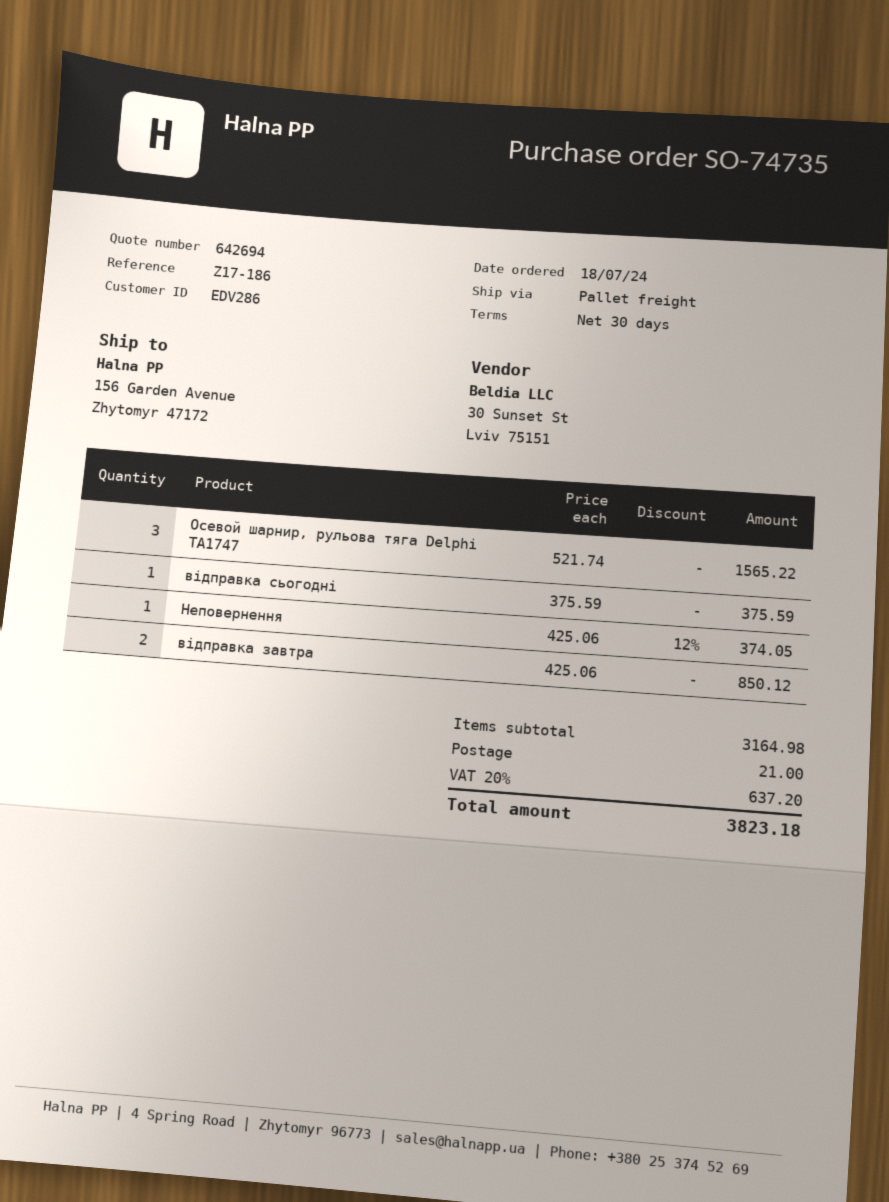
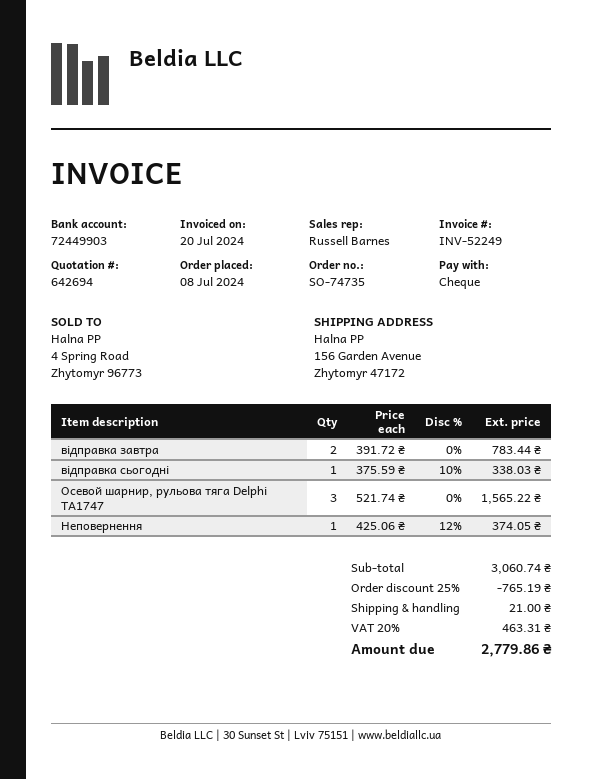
order date: 2024-07-18 -> 2024-07-08
відправка сьогодні: 1 x 375.59 = 375.59 -> 1 x 375.59 - 10% = 338.03
відправка завтра: 2 x 425.06 = 850.12 -> 2 x 391.72 = 783.44
subtotal: 3164.98 -> 3060.74
discount: none -> 25% = 765.19
tax: 20% = 637.20 -> 20% = 463.31
total: 3823.18 -> 2779.86

